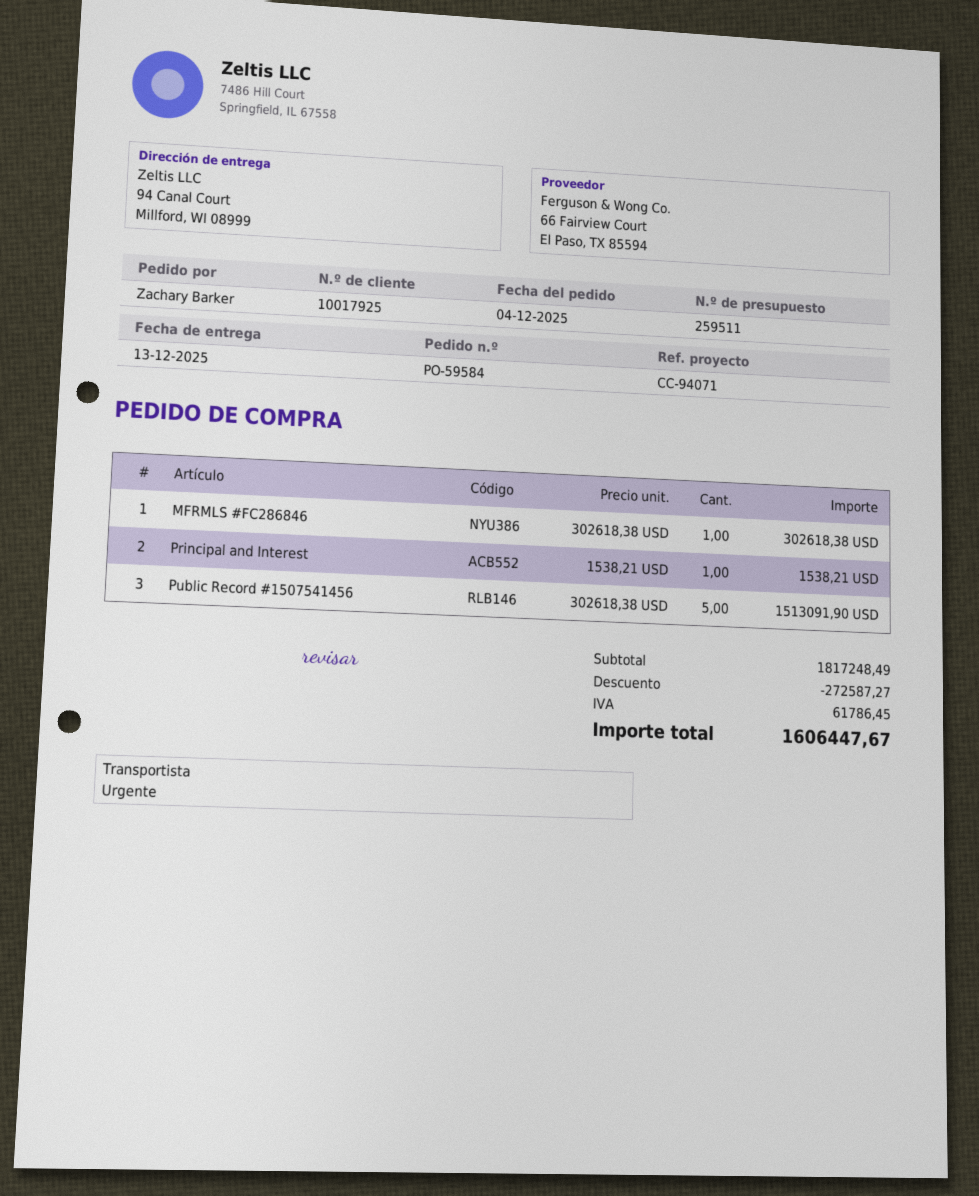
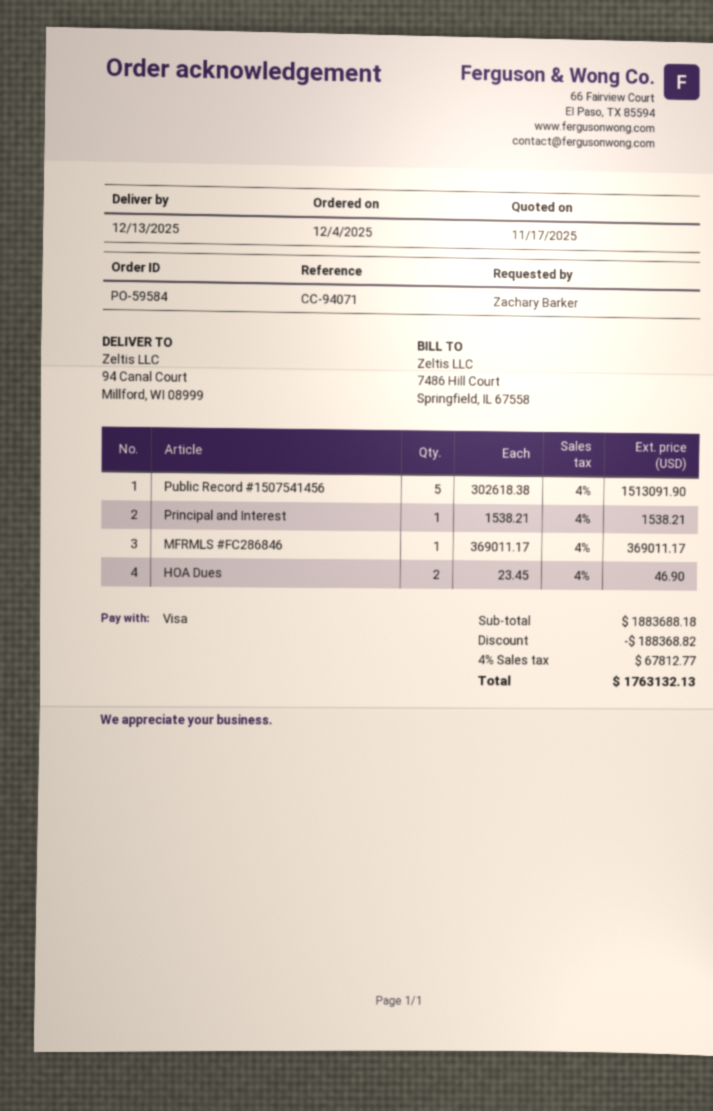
MFRMLS #FC286846: 1 x 302618.38 = 302618.38 -> 1 x 369011.17 = 369011.17
HOA Dues: none -> 2 x 23.45 = 46.90
subtotal: 1817248.49 -> 1883688.18
discount: 272587.27 -> 188368.82
tax: 61786.45 -> 67812.77
total: 1606447.67 -> 1763132.13

